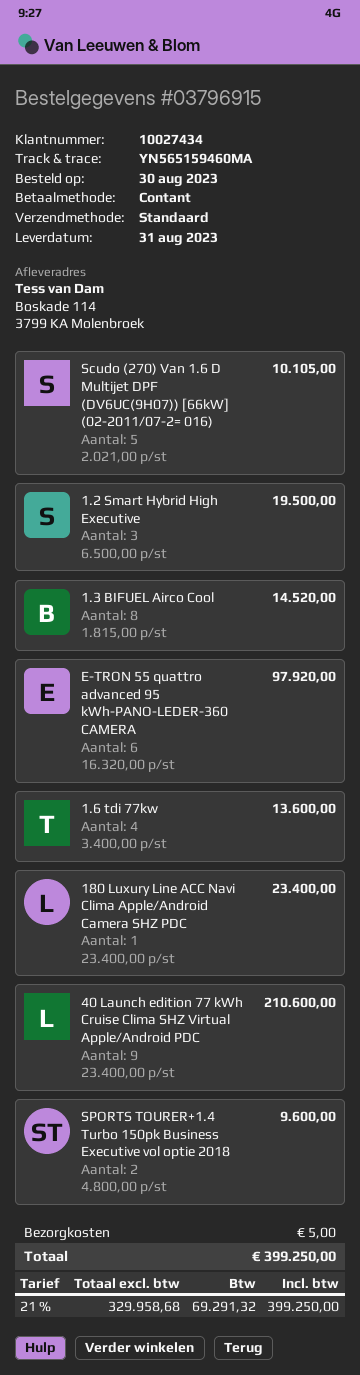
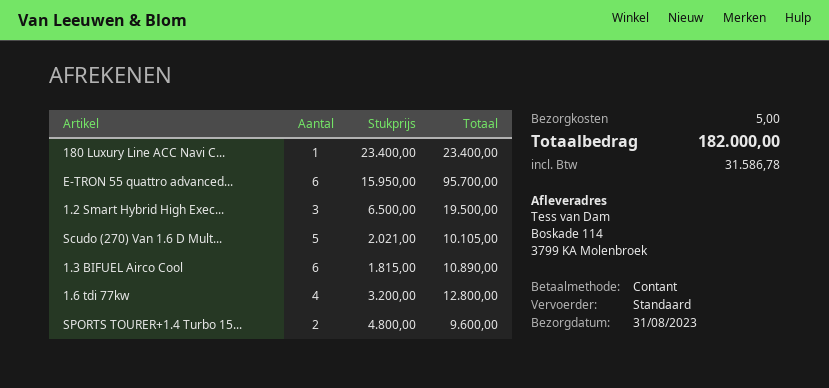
1.3 BIFUEL Airco Cool: 8 x 1815.00 = 14520.00 -> 6 x 1815.00 = 10890.00
E-TRON 55 quattro advanced 95 kWh-PANO-LEDER-360 CAMERA: 6 x 16320.00 = 97920.00 -> 6 x 15950.00 = 95700.00
1.6 tdi 77kw: 4 x 3400.00 = 13600.00 -> 4 x 3200.00 = 12800.00
40 Launch edition 77 kWh Cruise Clima SHZ Virtual Apple/Android PDC: 9 x 23400.00 = 210600.00 -> none
tax: 69291.32 -> 31586.78
total: 399250.00 -> 182000.00

